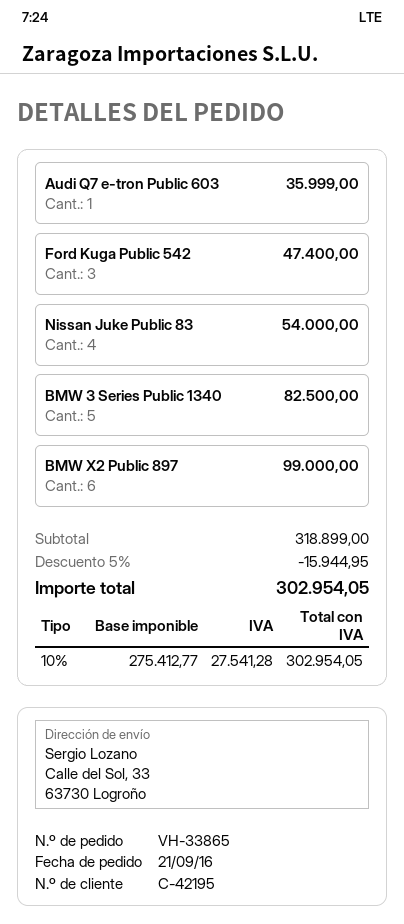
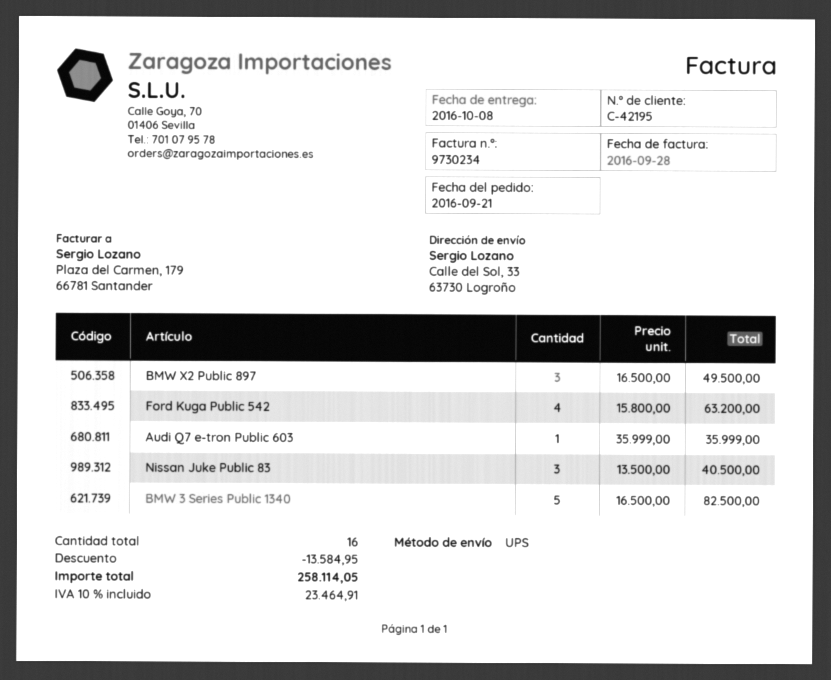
Ford Kuga Public 542: 3 for 47400.00 -> 4 for 63200.00
Nissan Juke Public 83: 4 for 54000.00 -> 3 for 40500.00
BMW X2 Public 897: 6 for 99000.00 -> 3 for 49500.00
discount: 15944.95 -> 13584.95
tax: 10% = 27541.28 -> 10% = 23464.91
total: 302954.05 -> 258114.05

